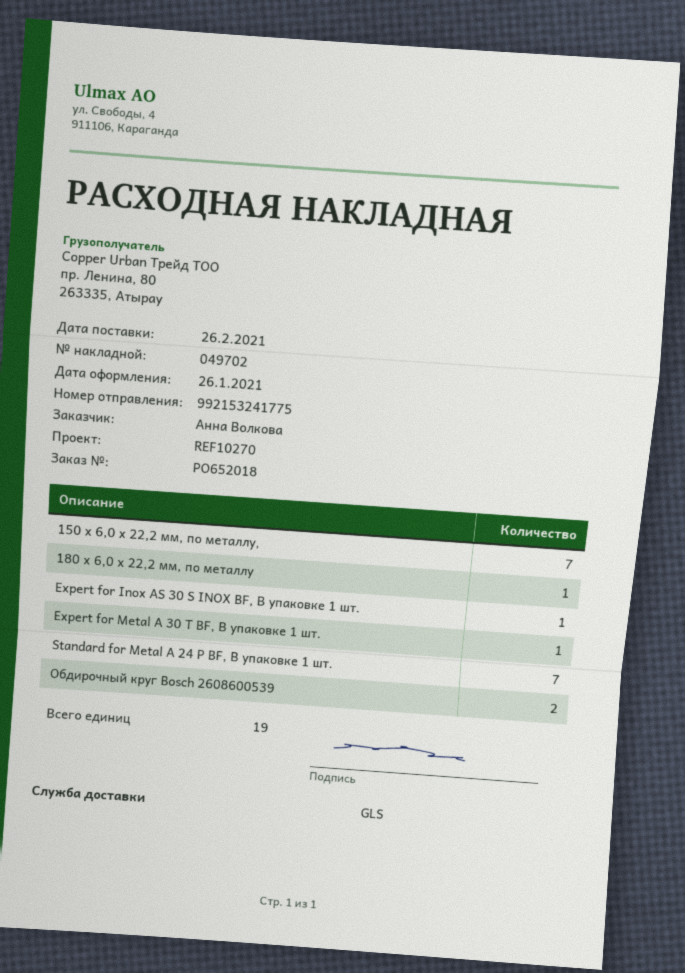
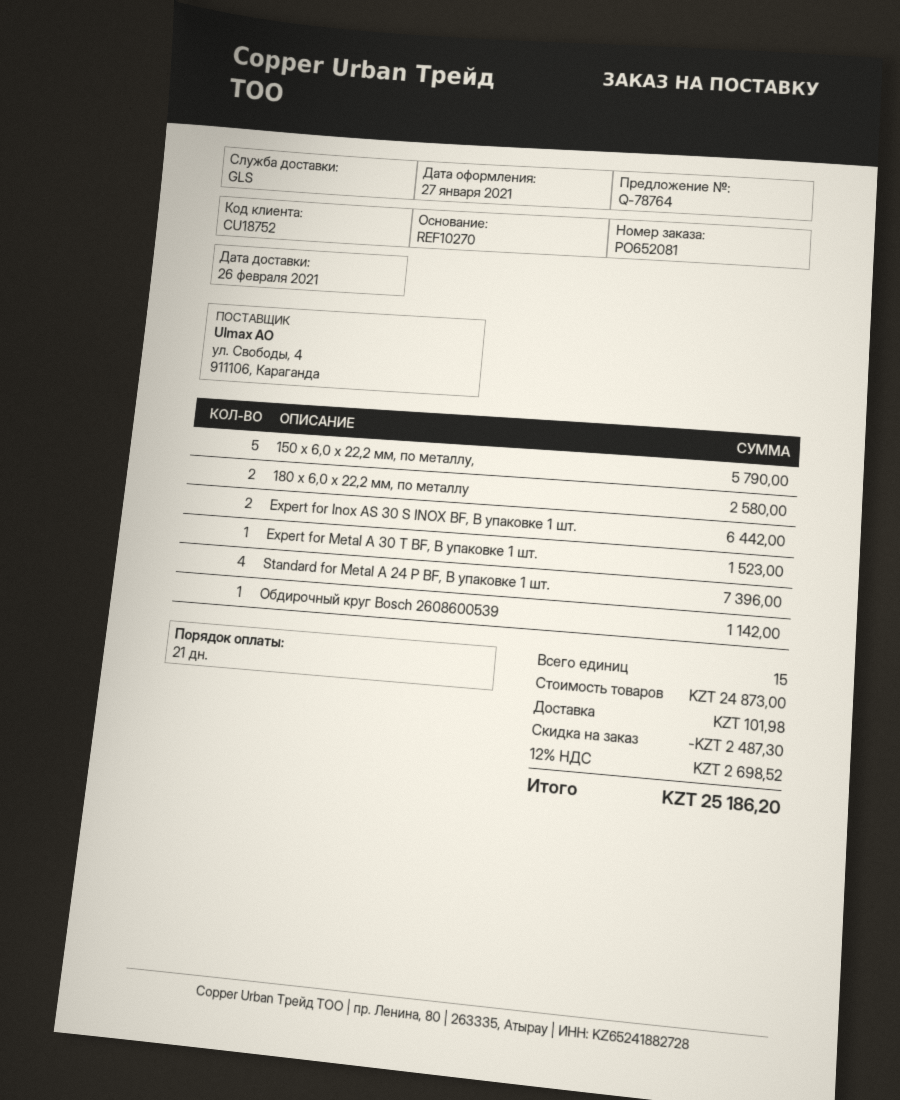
order number: PO652018 -> PO652081
order date: 2021-01-26 -> 2021-01-27
150 х 6,0 х 22,2 мм, по металлу,: 7 -> 5
180 х 6,0 х 22,2 мм, по металлу: 1 -> 2
Expert for Inox AS 30 S INOX BF, В упаковке 1 шт.: 1 -> 2
Standard for Metal A 24 P BF, В упаковке 1 шт.: 7 -> 4
Обдирочный круг Bosch 2608600539: 2 -> 1
total quantity: 19 -> 15

